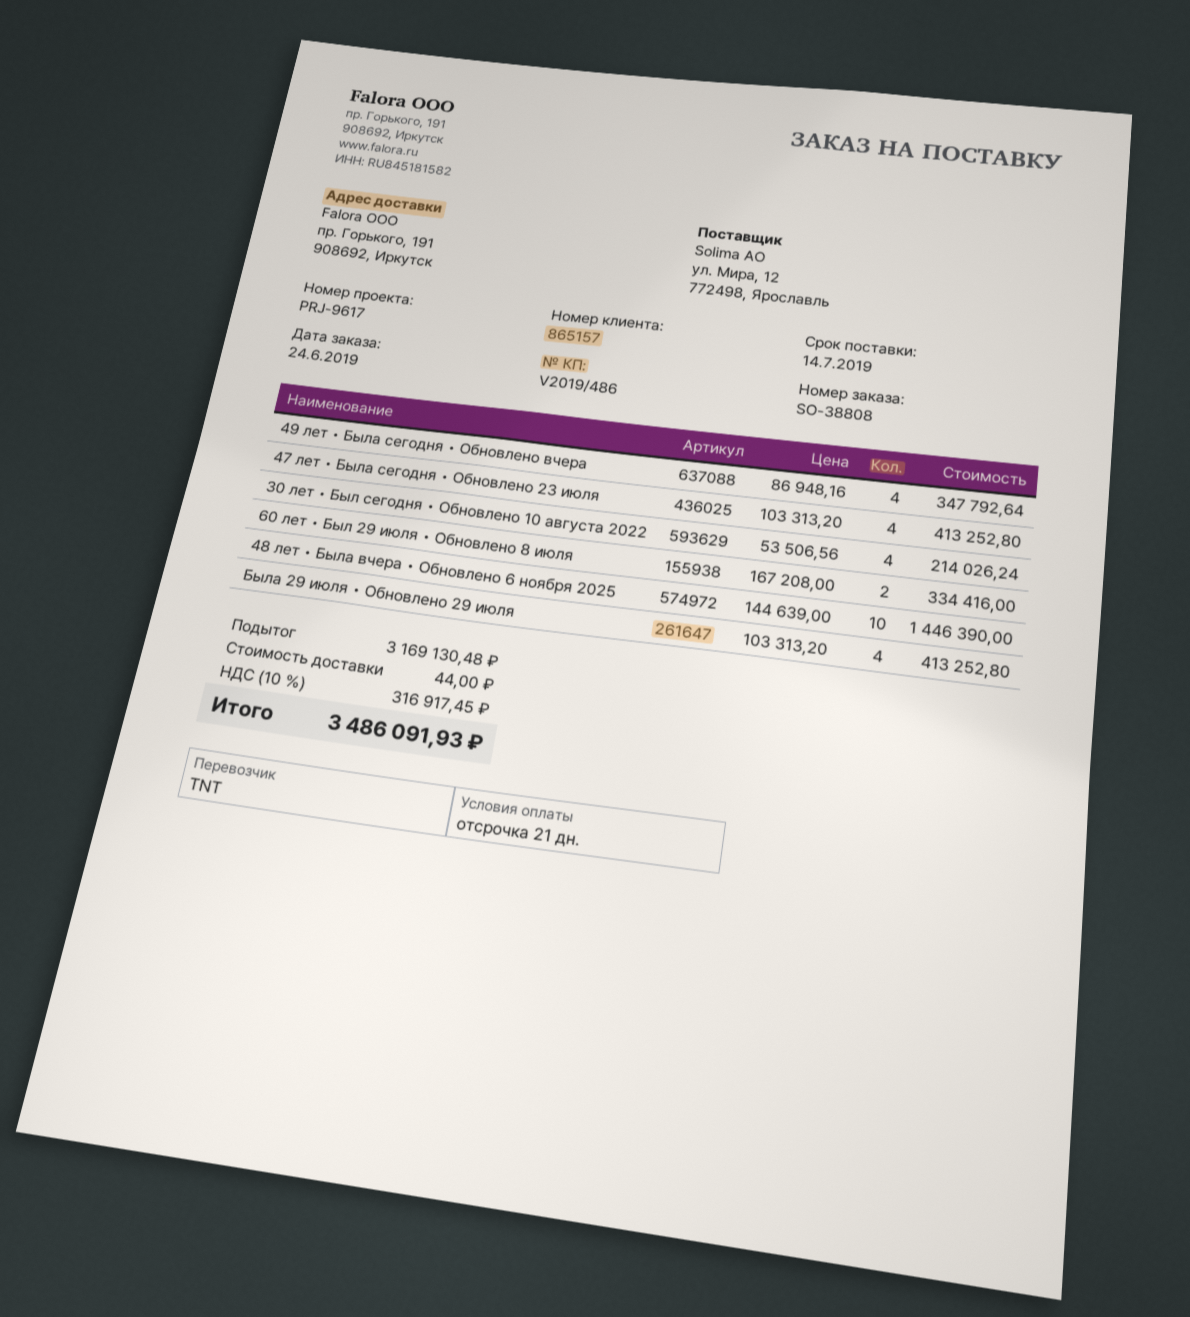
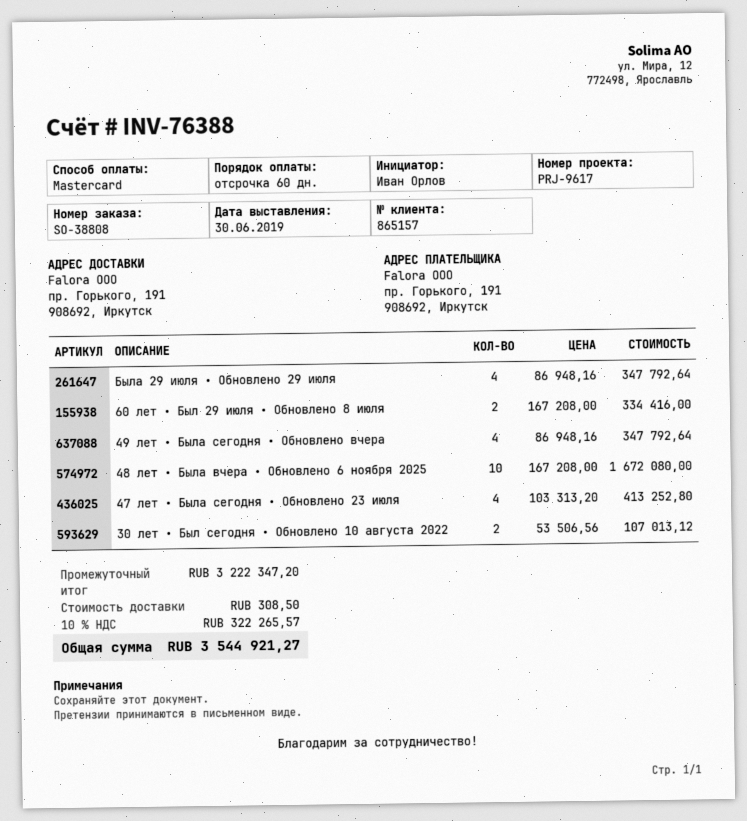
payment terms: 21 days -> 60 days
30 лет • Был сегодня • Обновлено 10 августа 2022: 4 x 53506.56 = 214026.24 -> 2 x 53506.56 = 107013.12
48 лет • Была вчера • Обновлено 6 ноября 2025: 10 x 144639.00 = 1446390.00 -> 10 x 167208.00 = 1672080.00
Была 29 июля • Обновлено 29 июля: 4 x 103313.20 = 413252.80 -> 4 x 86948.16 = 347792.64
subtotal: 3169130.48 -> 3222347.20
shipping: 44.00 -> 308.50
tax: 10% = 316917.45 -> 10% = 322265.57
total: 3486091.93 -> 3544921.27

